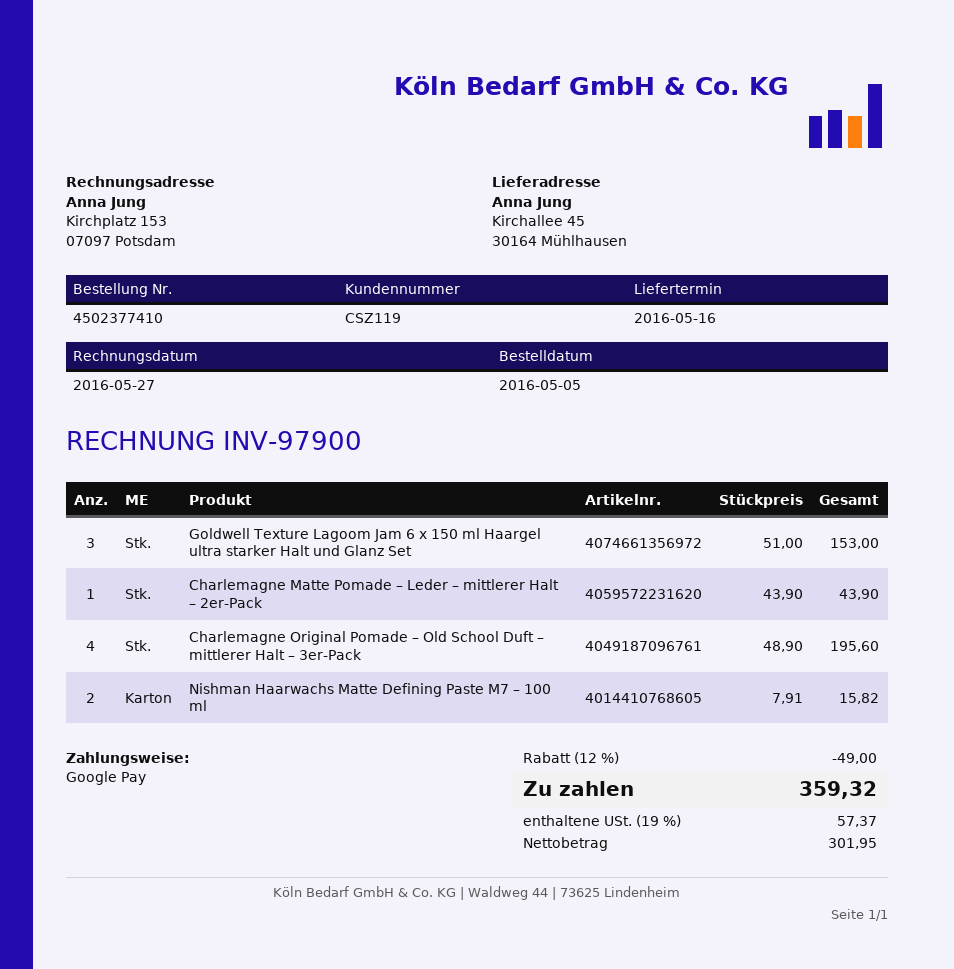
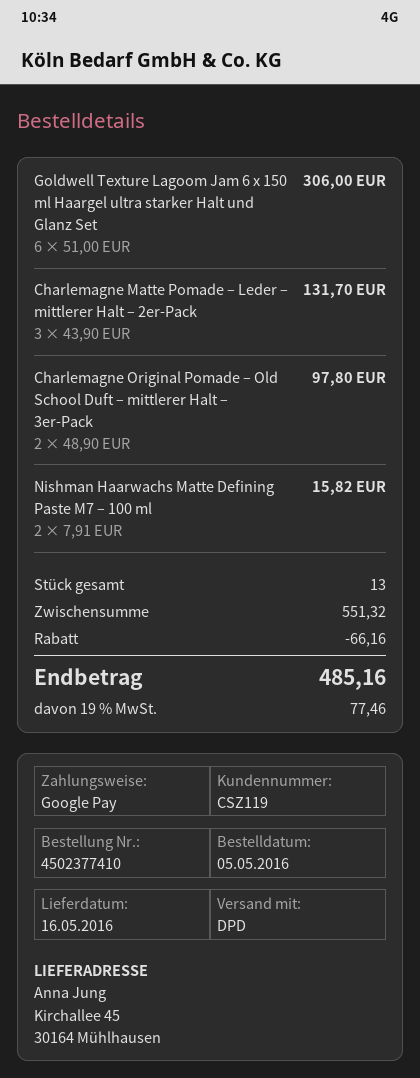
Goldwell Texture Lagoom Jam 6 x 150 ml Haargel ultra starker Halt und Glanz Set: 3 x 51.00 = 153.00 -> 6 x 51.00 = 306.00
Charlemagne Matte Pomade – Leder – mittlerer Halt – 2er-Pack: 1 x 43.90 = 43.90 -> 3 x 43.90 = 131.70
Charlemagne Original Pomade – Old School Duft – mittlerer Halt – 3er-Pack: 4 x 48.90 = 195.60 -> 2 x 48.90 = 97.80
discount: 49.00 -> 66.16
tax: 19% = 57.37 -> 19% = 77.46
total: 359.32 -> 485.16

